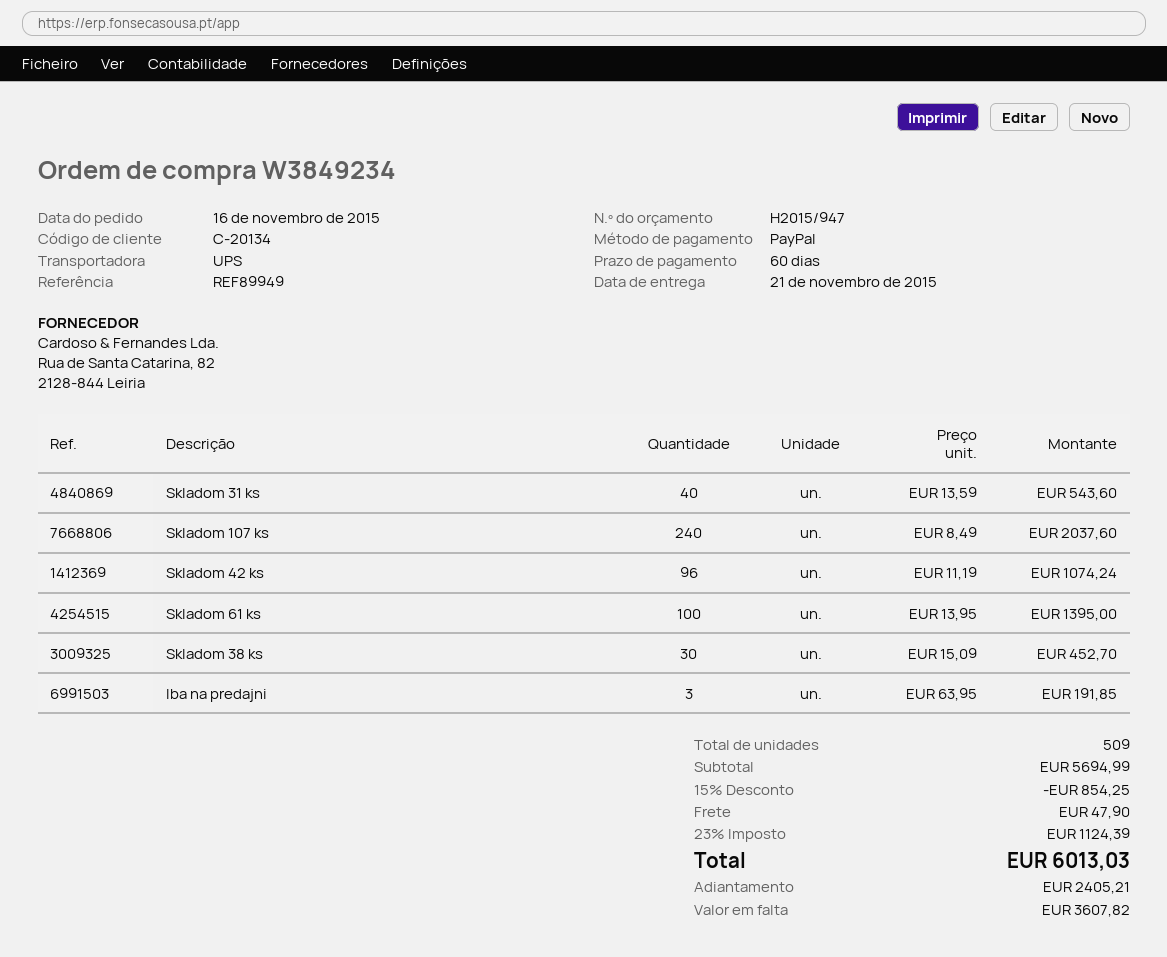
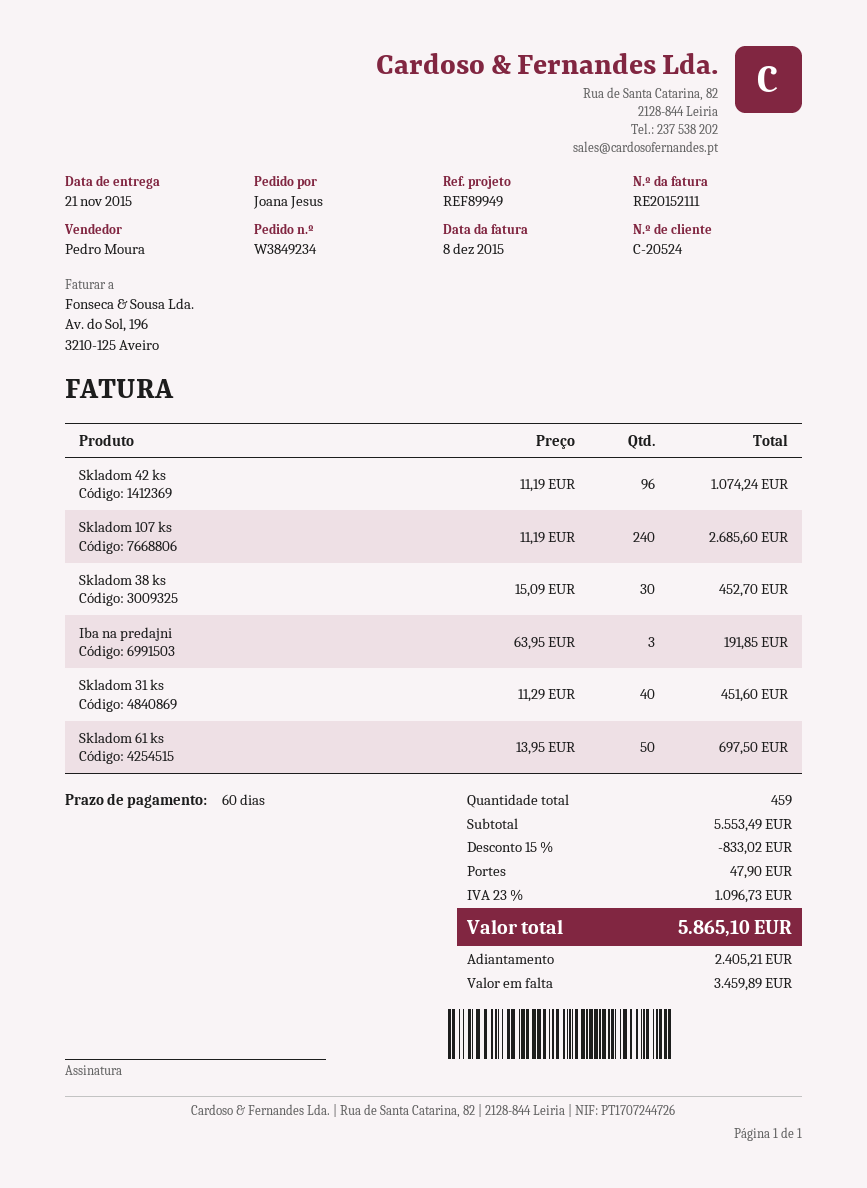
customer number: C-20134 -> C-20524
Skladom 31 ks: 40 x 13.59 = 543.60 -> 40 x 11.29 = 451.60
Skladom 107 ks: 240 x 8.49 = 2037.60 -> 240 x 11.19 = 2685.60
Skladom 61 ks: 100 x 13.95 = 1395.00 -> 50 x 13.95 = 697.50
total quantity: 509 -> 459
subtotal: 5694.99 -> 5553.49
discount: 15% = 854.25 -> 15% = 833.02
tax: 23% = 1124.39 -> 23% = 1096.73
total: 6013.03 -> 5865.10
balance: 3607.82 -> 3459.89

